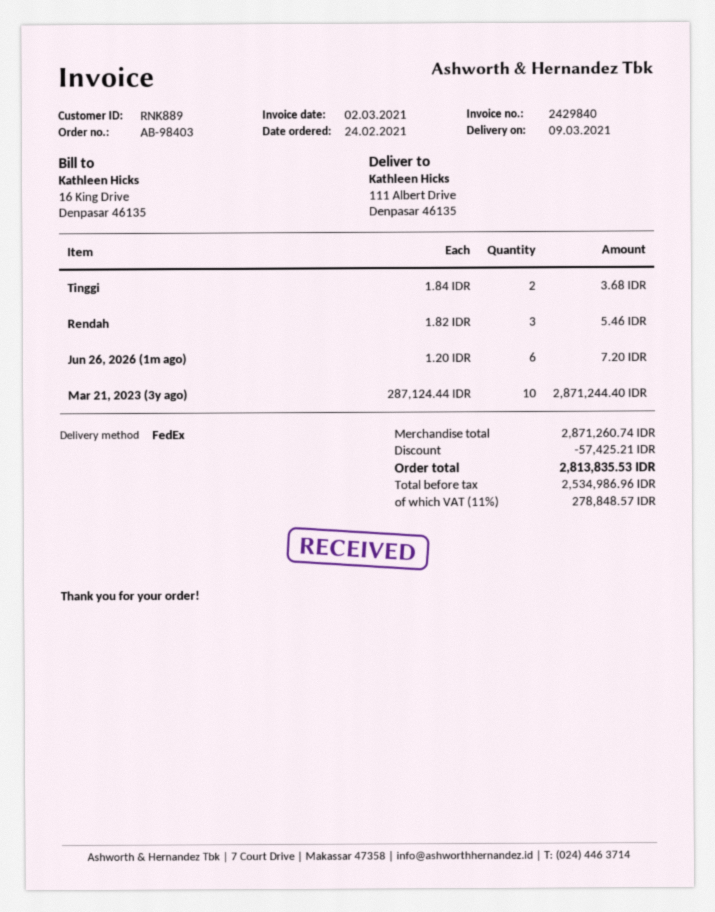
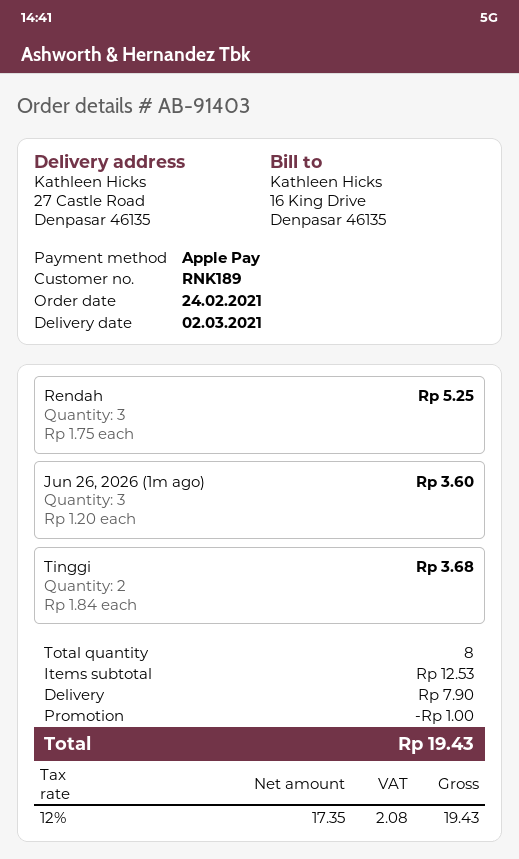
order number: AB-98403 -> AB-91403
delivery date: 2021-03-09 -> 2021-03-02
customer number: RNK889 -> RNK189
ship to: 111 Albert Drive, Denpasar 46135 -> 27 Castle Road, Denpasar 46135
Rendah: 3 x 1.82 = 5.46 -> 3 x 1.75 = 5.25
Jun 26, 2026 (1m ago): 6 x 1.20 = 7.20 -> 3 x 1.20 = 3.60
Mar 21, 2023 (3y ago): 10 x 287124.44 = 2871244.40 -> none
subtotal: 2871260.74 -> 12.53
discount: 57425.21 -> 1.00
shipping: none -> 7.90
net: 2534986.96 -> 17.35
tax: 11% = 278848.57 -> 12% = 2.08
total: 2813835.53 -> 19.43

